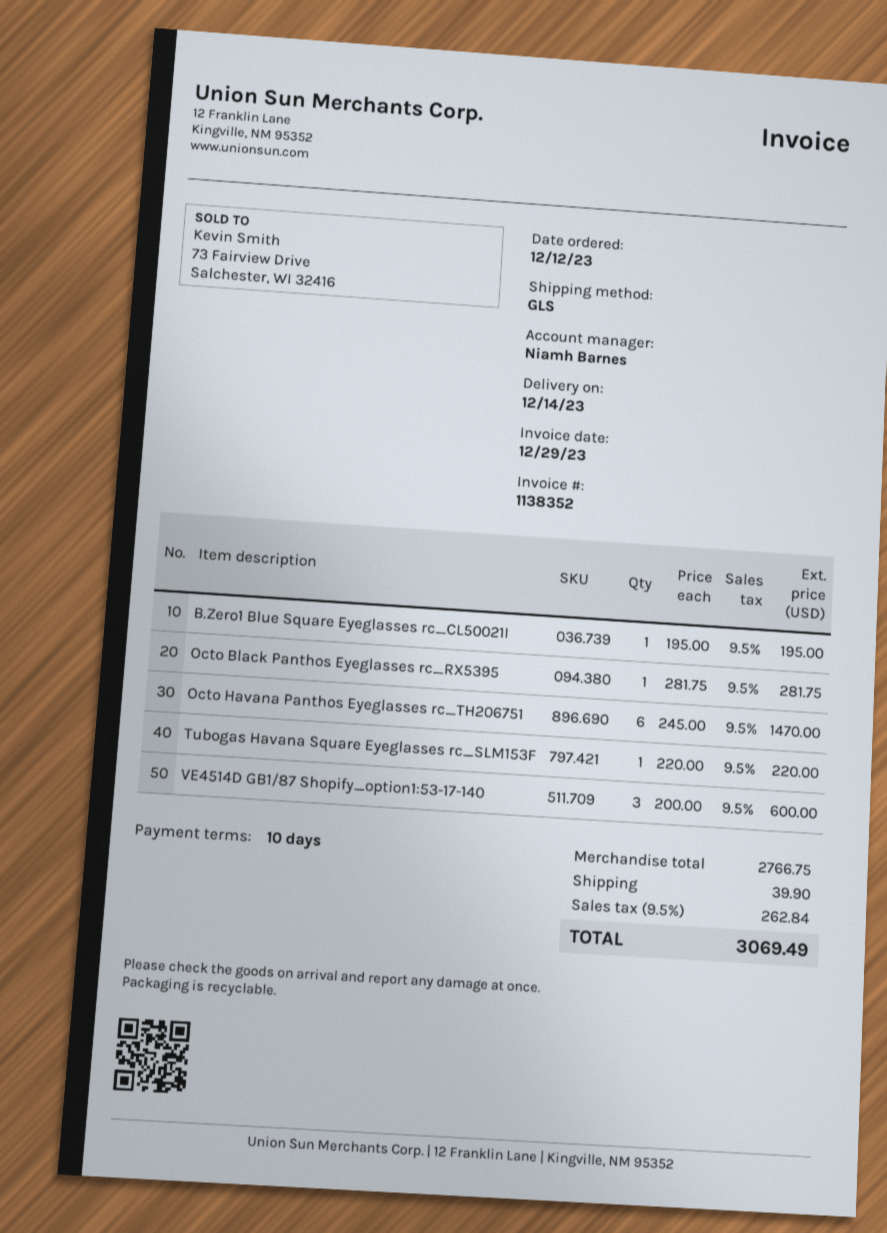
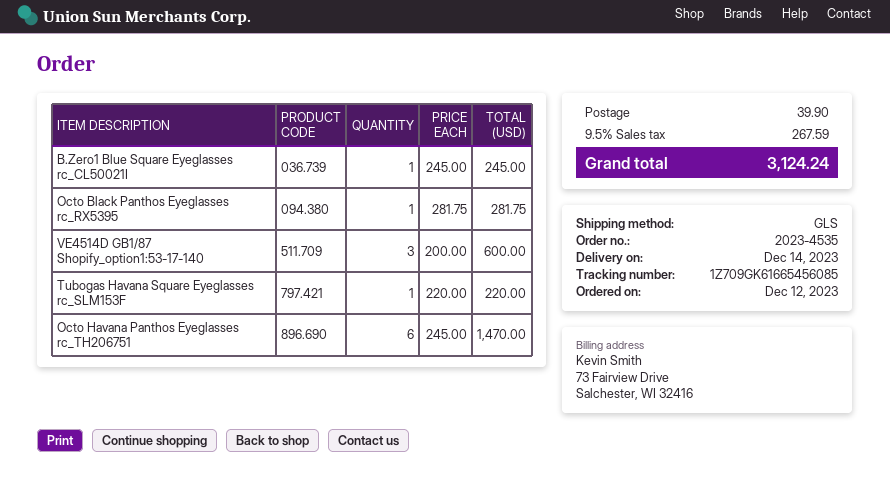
B.Zero1 Blue Square Eyeglasses rc_CL50021I: 1 x 195.00 = 195.00 -> 1 x 245.00 = 245.00
tax: 9.5% = 262.84 -> 9.5% = 267.59
total: 3069.49 -> 3124.24

